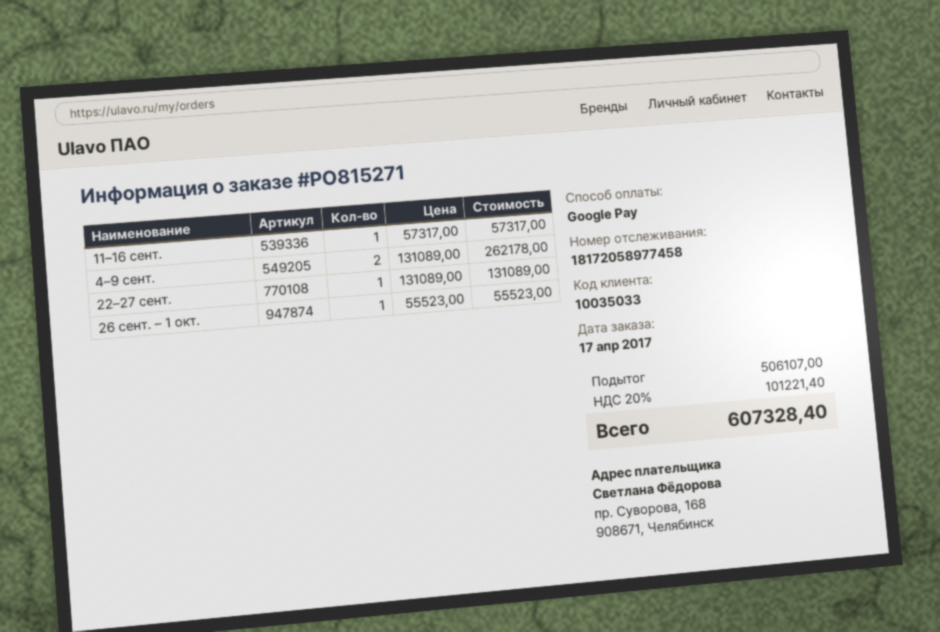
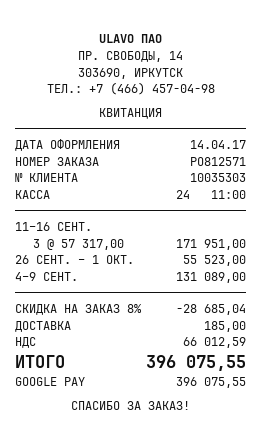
order number: PO815271 -> PO812571
order date: 2017-04-17 -> 2017-04-14
customer number: 10035033 -> 10035303
11–16 сент.: 1 x 57317.00 = 57317.00 -> 3 x 57317.00 = 171951.00
4–9 сент.: 2 x 131089.00 = 262178.00 -> 1 x 131089.00 = 131089.00
22–27 сент.: 1 x 131089.00 = 131089.00 -> none
discount: none -> 8% = 28685.04
shipping: none -> 185.00
tax: 101221.40 -> 66012.59
total: 607328.40 -> 396075.55

